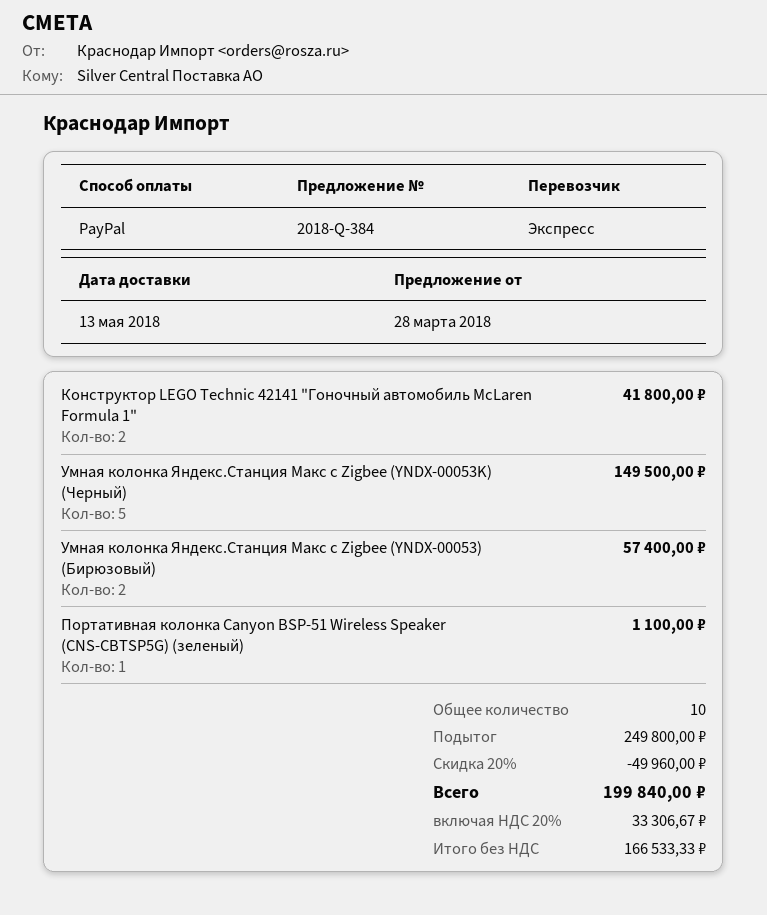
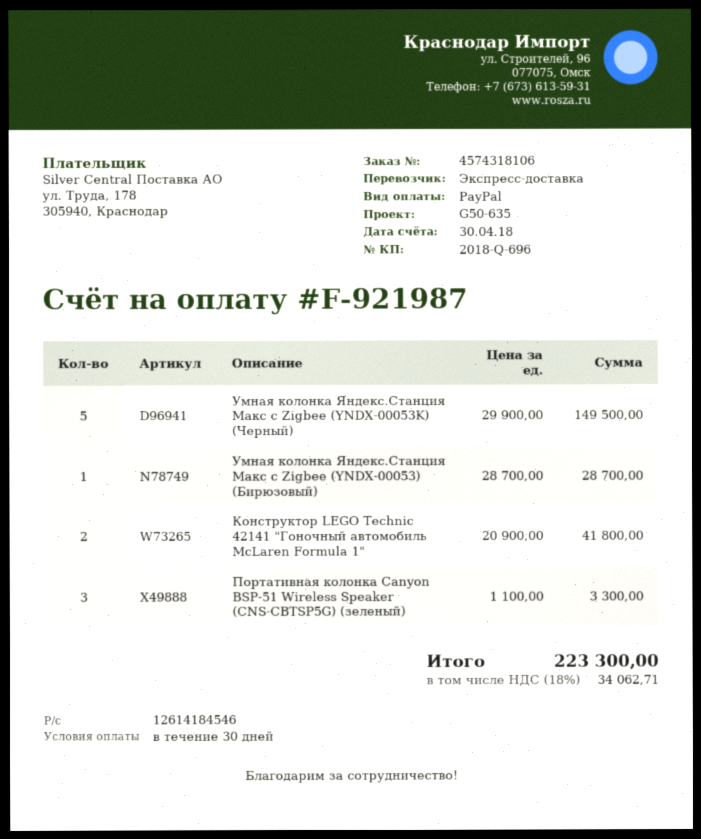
quote number: 2018-Q-384 -> 2018-Q-696
Умная колонка Яндекс.Станция Макс с Zigbee (YNDX-00053) (Бирюзовый): 2 for 57400.00 -> 1 for 28700.00
Портативная колонка Canyon BSP-51 Wireless Speaker (CNS-CBTSP5G) (зеленый): 1 for 1100.00 -> 3 for 3300.00
discount: 20% = 49960.00 -> none
tax: 20% = 33306.67 -> 18% = 34062.71
total: 199840.00 -> 223300.00

